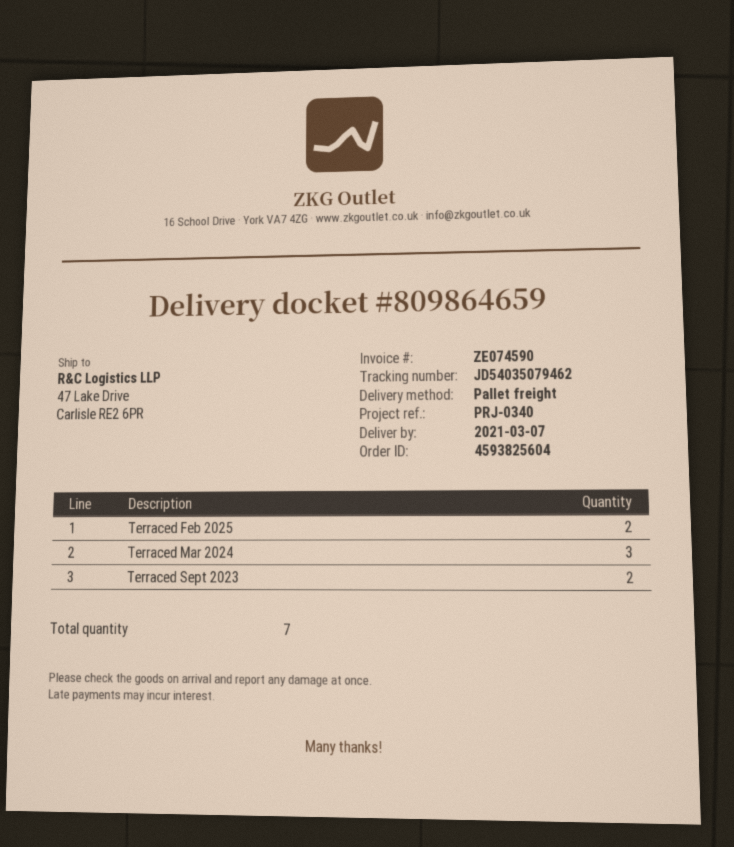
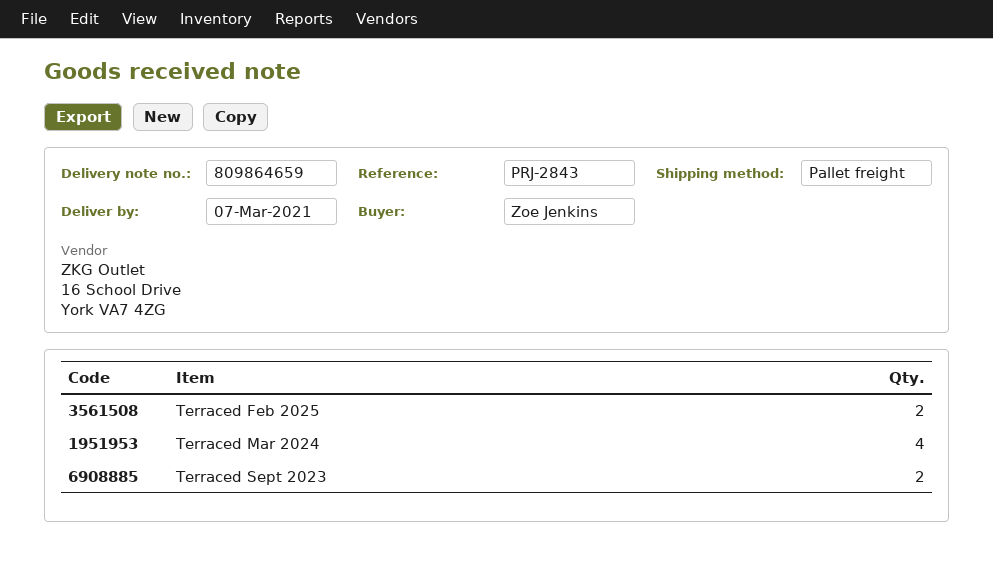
reference: PRJ-0340 -> PRJ-2843
Terraced Mar 2024: 3 -> 4

